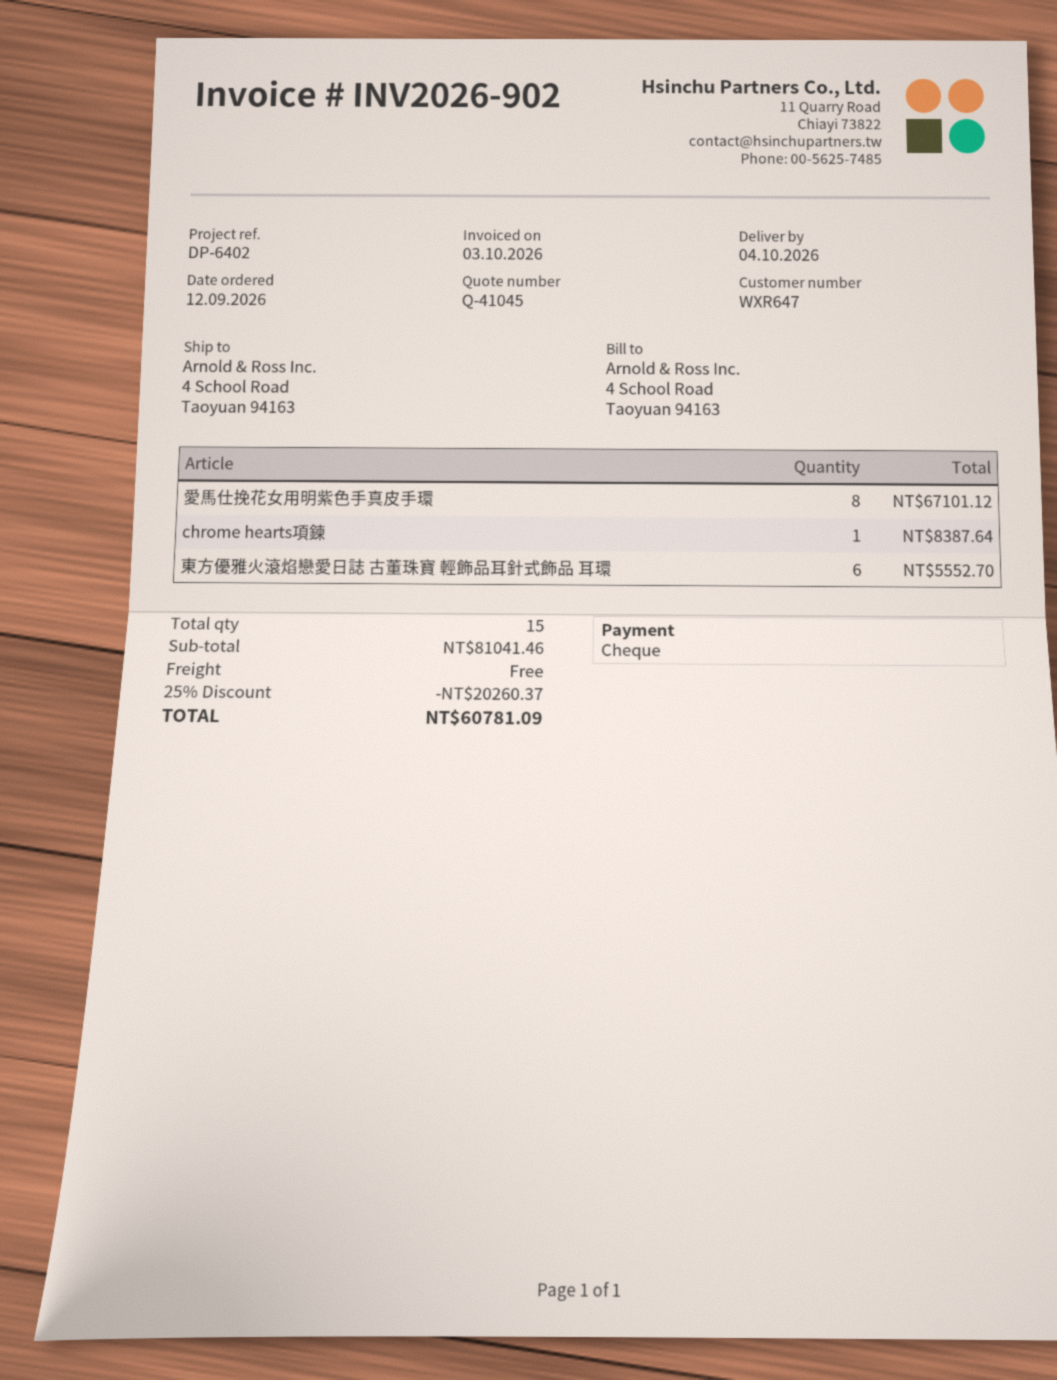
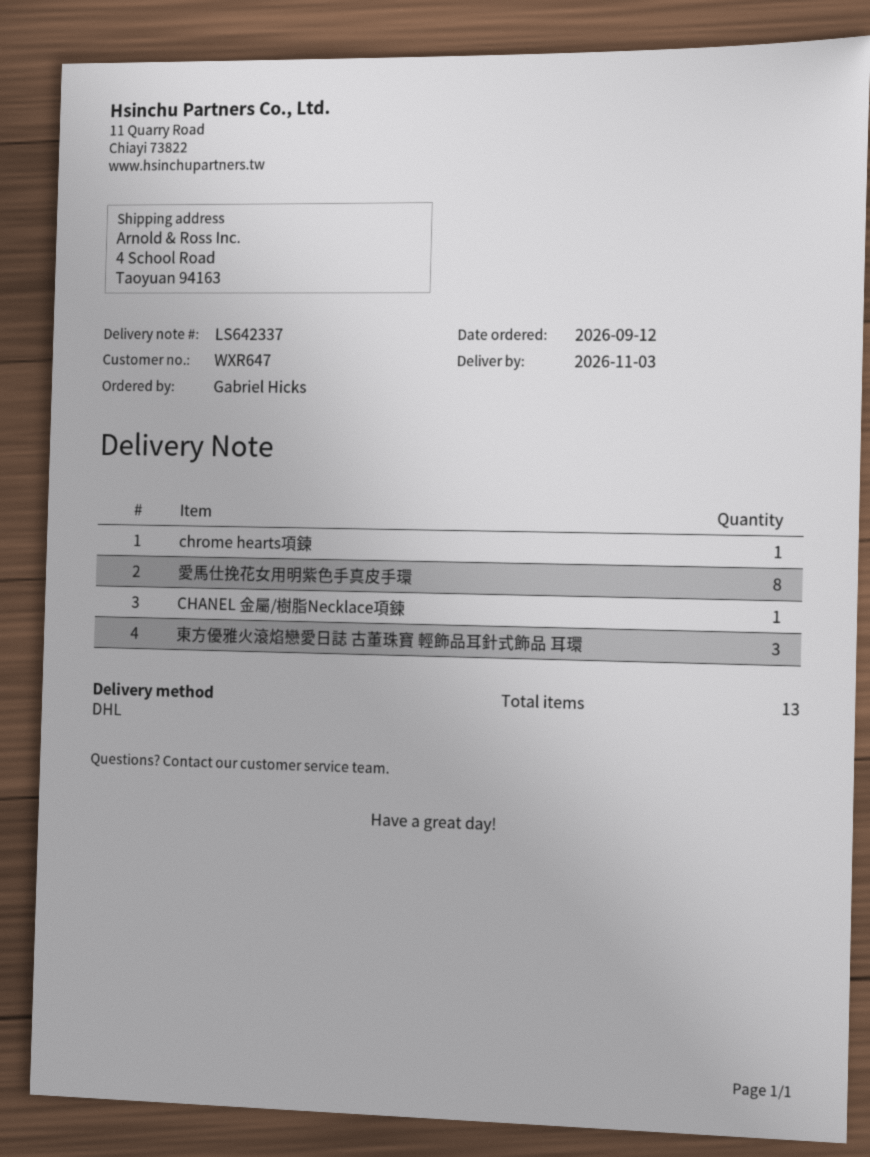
delivery date: 2026-10-04 -> 2026-11-03
東方優雅火滾焰戀愛日誌 古董珠寶 輕飾品耳針式飾品 耳環: 6 -> 3
CHANEL 金屬/樹脂Necklace項鍊: none -> 1
total quantity: 15 -> 13

